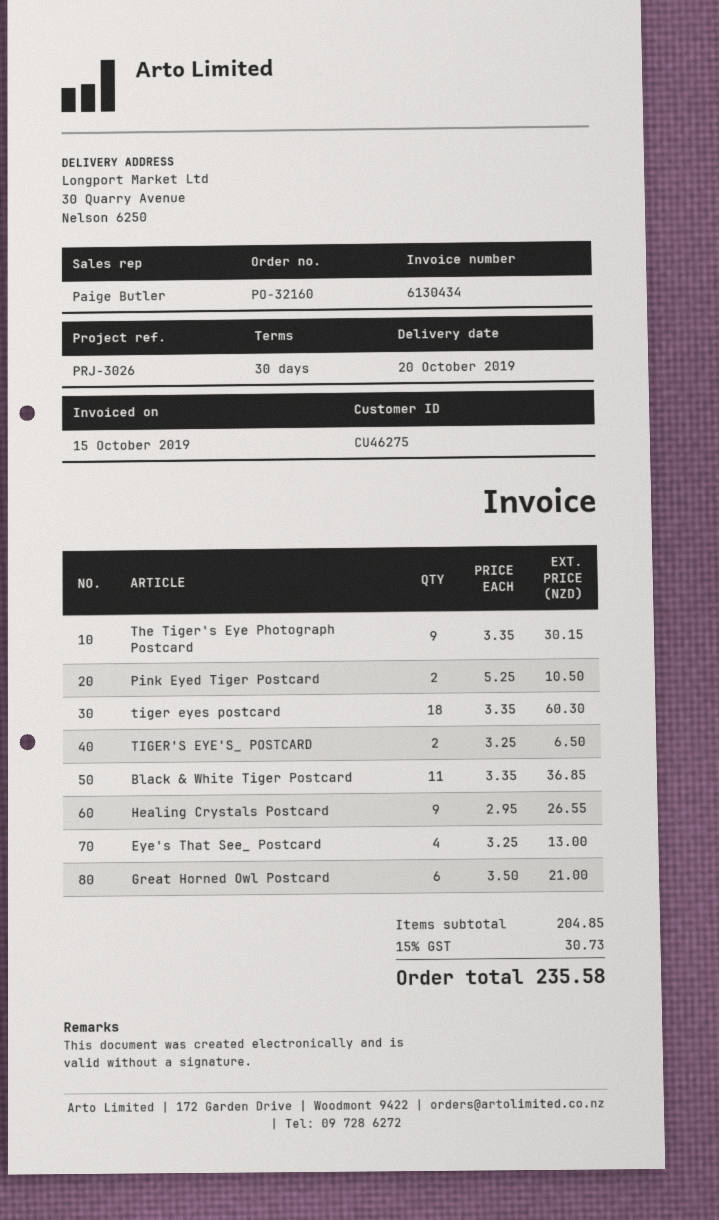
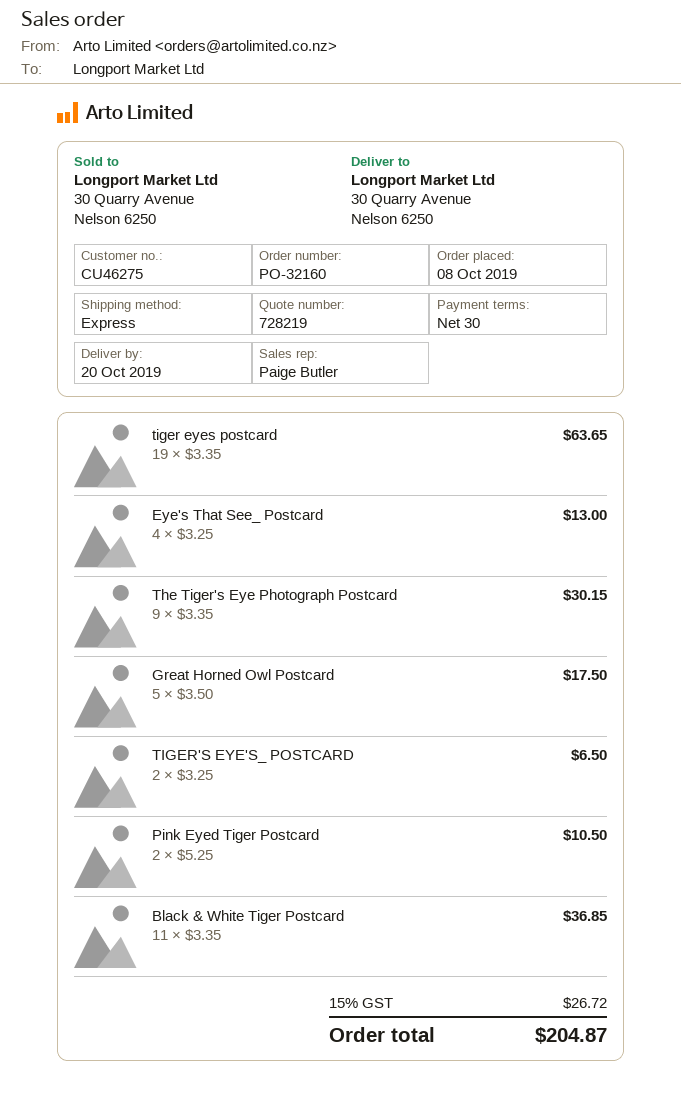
tiger eyes postcard: 18 x 3.35 = 60.30 -> 19 x 3.35 = 63.65
Healing Crystals Postcard: 9 x 2.95 = 26.55 -> none
Great Horned Owl Postcard: 6 x 3.50 = 21.00 -> 5 x 3.50 = 17.50
tax: 15% = 30.73 -> 15% = 26.72
total: 235.58 -> 204.87

